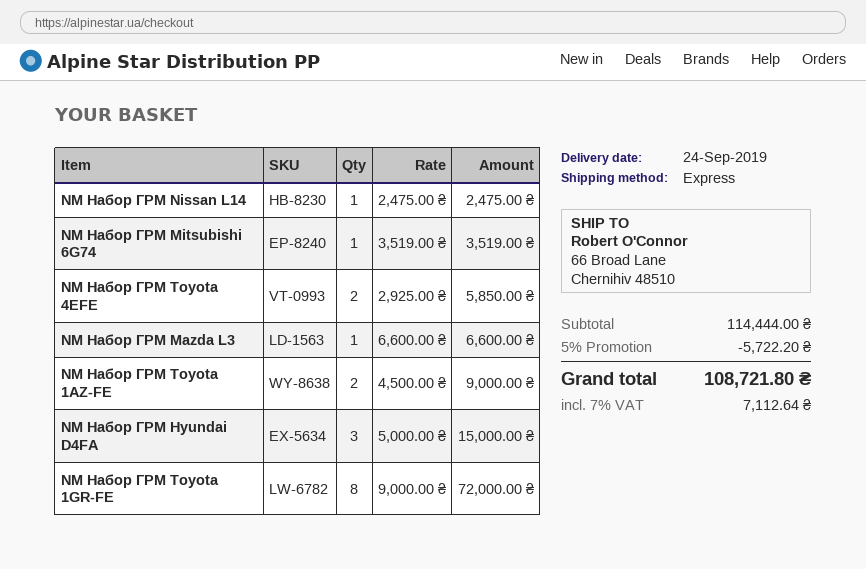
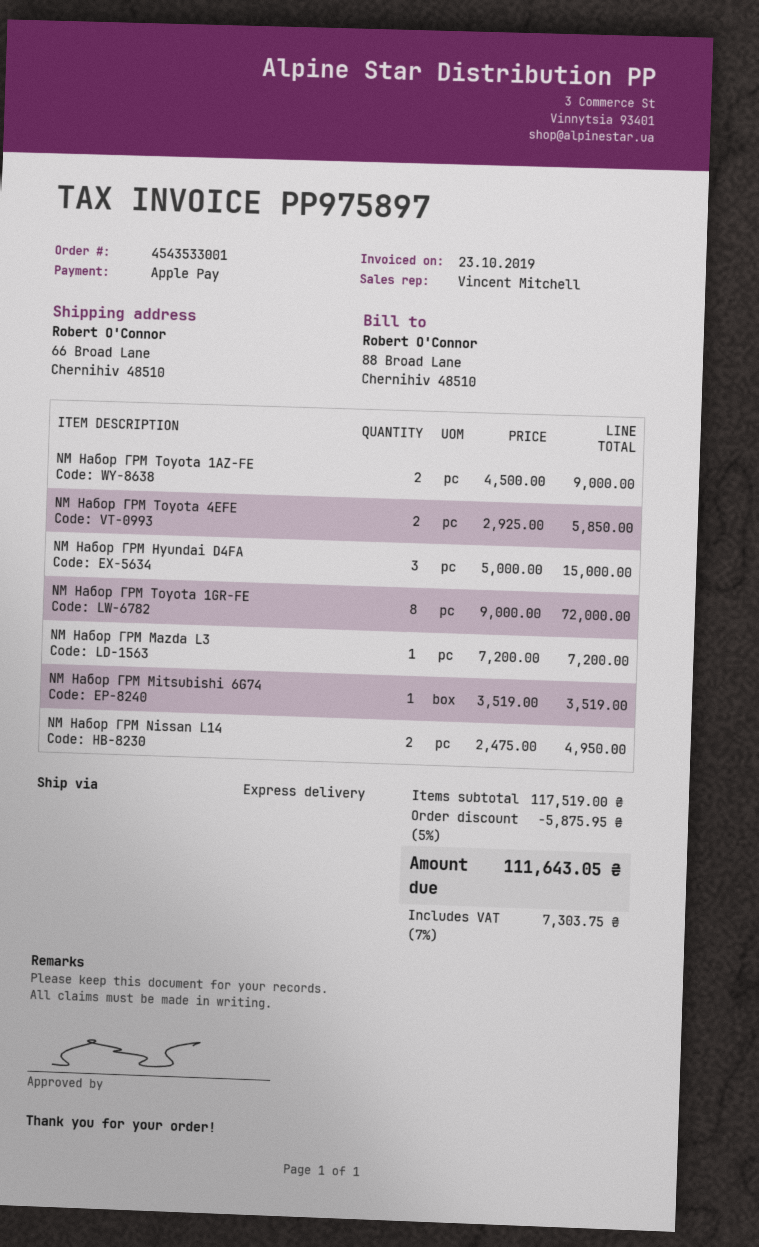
NM Набор ГРМ Nissan L14: 1 x 2475.00 = 2475.00 -> 2 x 2475.00 = 4950.00
NM Набор ГРМ Mazda L3: 1 x 6600.00 = 6600.00 -> 1 x 7200.00 = 7200.00
subtotal: 114444.00 -> 117519.00
discount: 5% = 5722.20 -> 5% = 5875.95
tax: 7% = 7112.64 -> 7% = 7303.75
total: 108721.80 -> 111643.05

